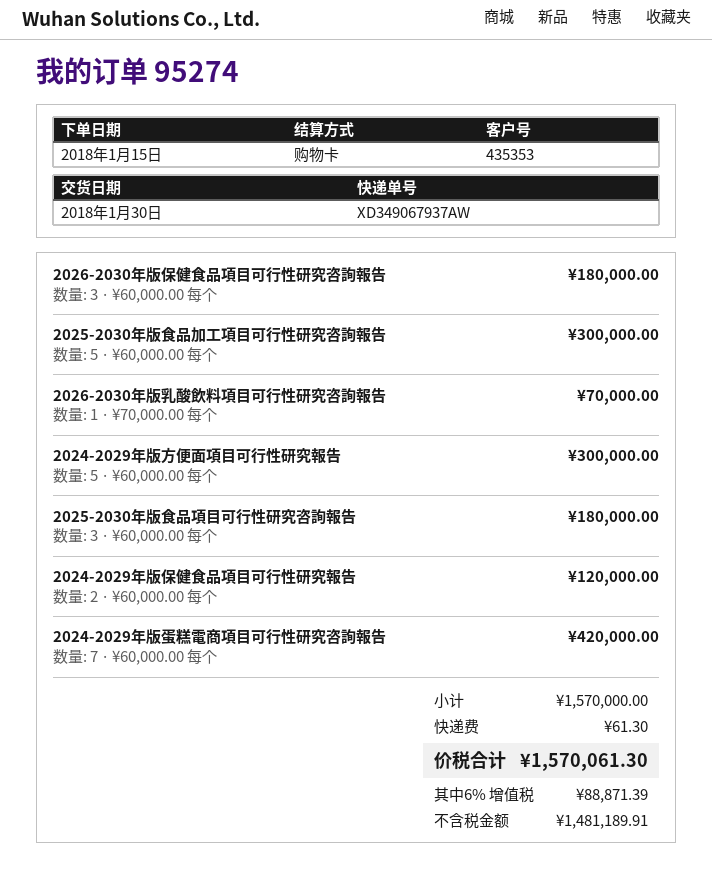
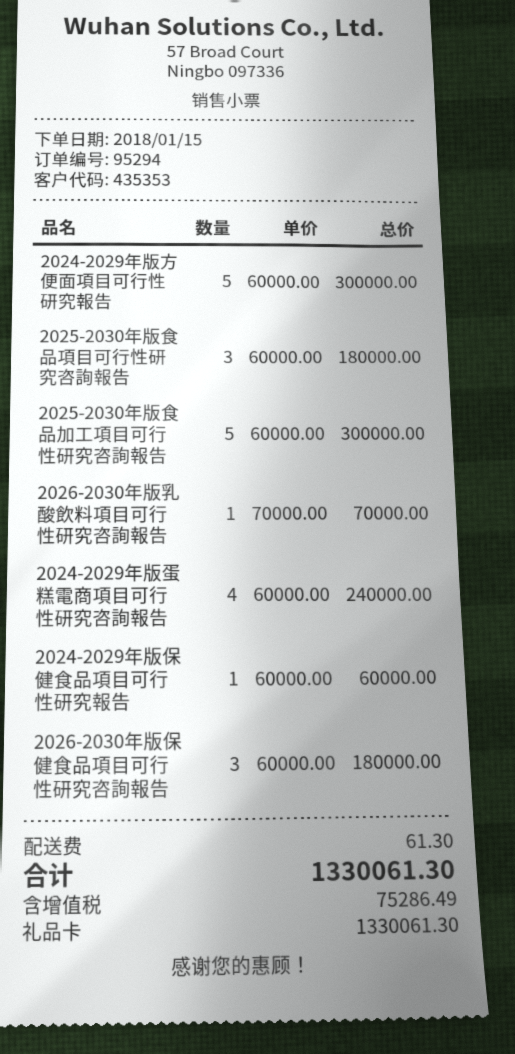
order number: 95274 -> 95294
2024-2029年版保健食品項目可行性研究報告: 2 x 60000.00 = 120000.00 -> 1 x 60000.00 = 60000.00
2024-2029年版蛋糕電商項目可行性研究咨詢報告: 7 x 60000.00 = 420000.00 -> 4 x 60000.00 = 240000.00
tax: 88871.39 -> 75286.49
total: 1570061.30 -> 1330061.30

